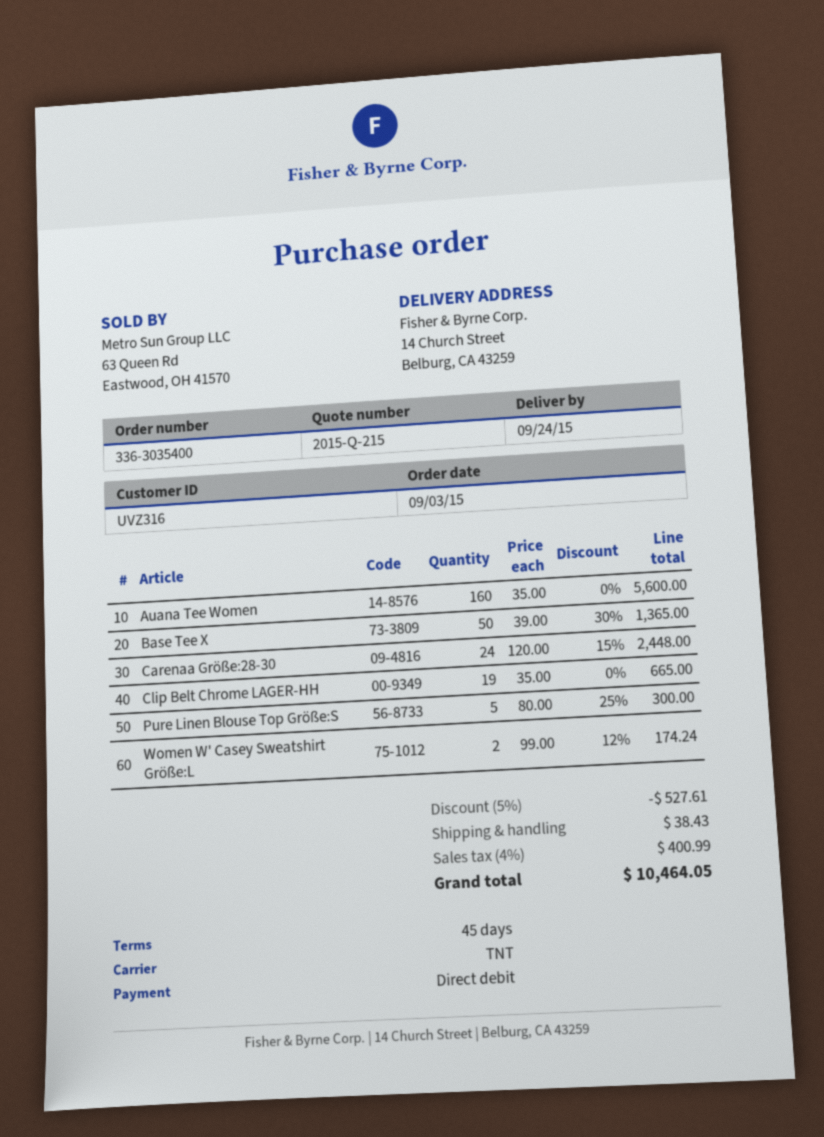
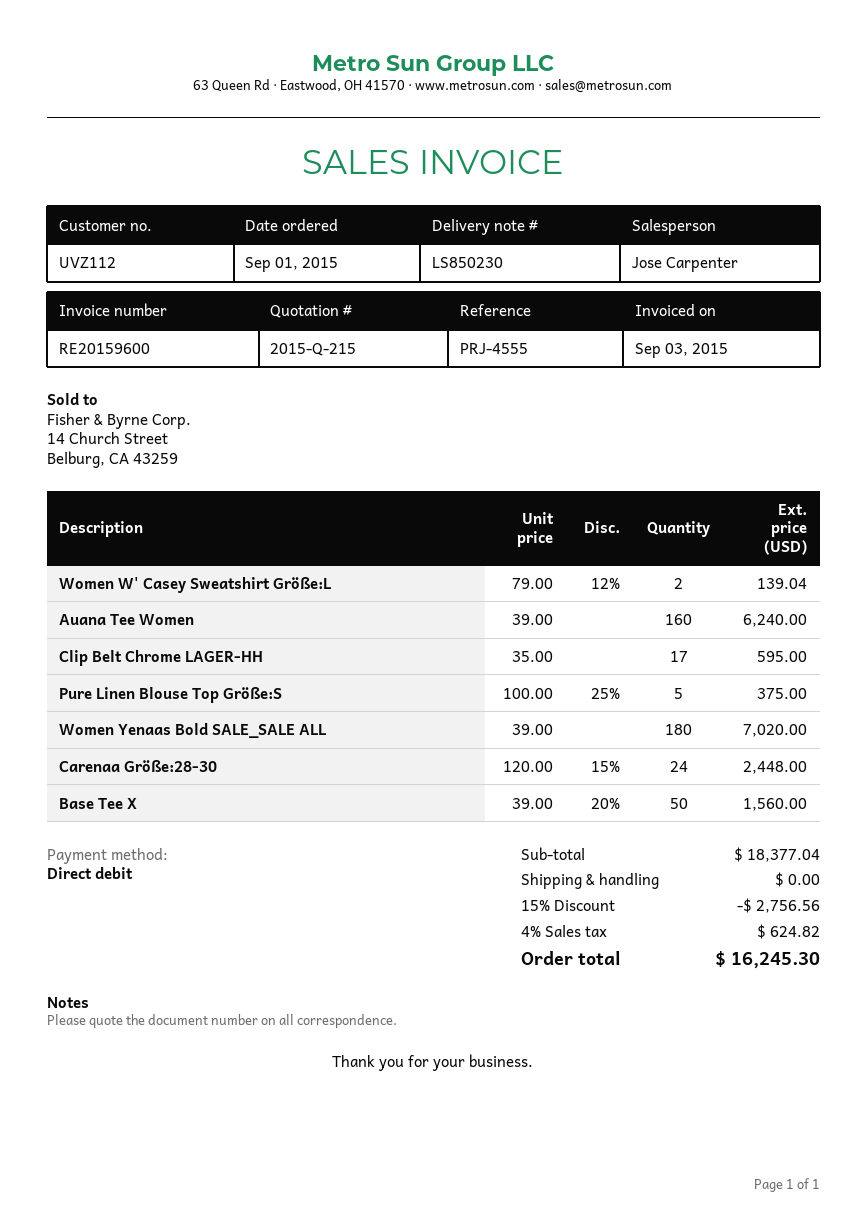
order date: 2015-09-03 -> 2015-09-01
customer number: UVZ316 -> UVZ112
Auana Tee Women: 160 x 35.00 = 5600.00 -> 160 x 39.00 = 6240.00
Base Tee X: 50 x 39.00 - 30% = 1365.00 -> 50 x 39.00 - 20% = 1560.00
Clip Belt Chrome LAGER-HH: 19 x 35.00 = 665.00 -> 17 x 35.00 = 595.00
Pure Linen Blouse Top Größe:S: 5 x 80.00 - 25% = 300.00 -> 5 x 100.00 - 25% = 375.00
Women W' Casey Sweatshirt Größe:L: 2 x 99.00 - 12% = 174.24 -> 2 x 79.00 - 12% = 139.04
Women Yenaas Bold SALE_SALE ALL: none -> 180 x 39.00 = 7020.00
discount: 5% = 527.61 -> 15% = 2756.56
shipping: 38.43 -> 0.00
tax: 4% = 400.99 -> 4% = 624.82
total: 10464.05 -> 16245.30

